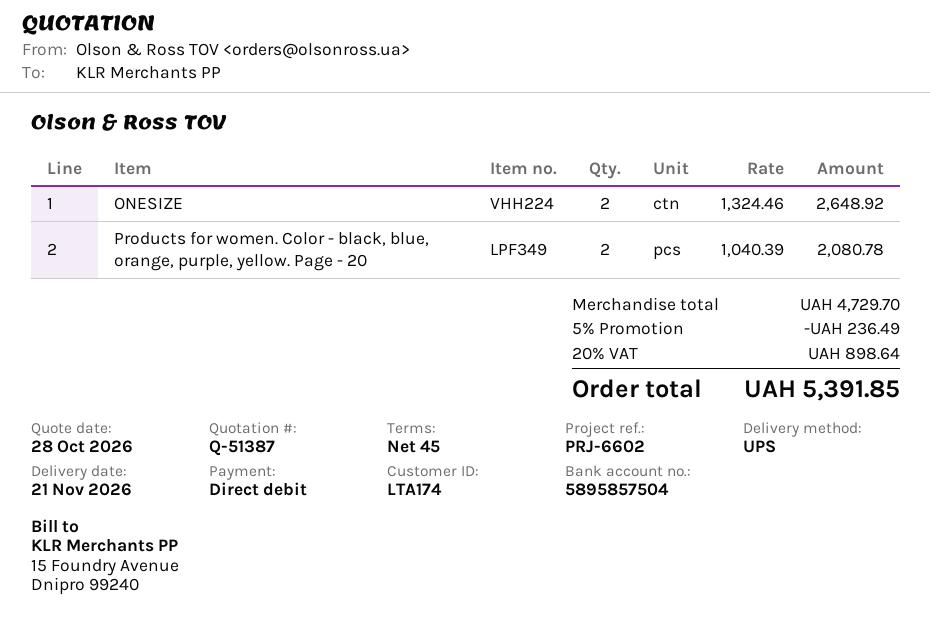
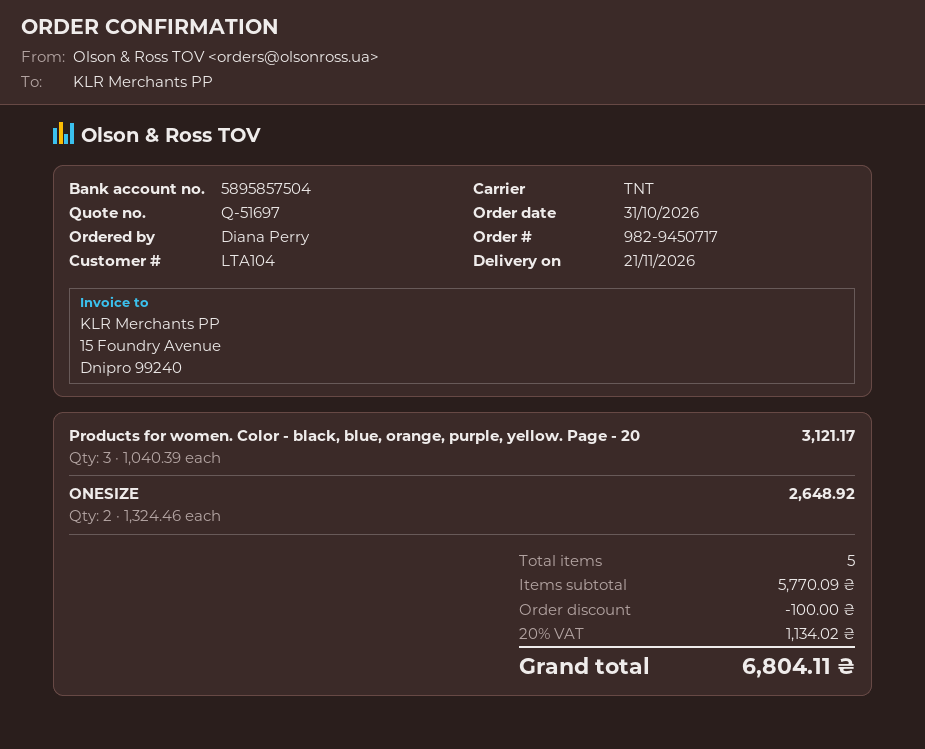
quote number: Q-51387 -> Q-51697
customer number: LTA174 -> LTA104
shipping method: UPS -> TNT
Products for women. Color - black, blue, orange, purple, yellow. Page - 20: 2 x 1040.39 = 2080.78 -> 3 x 1040.39 = 3121.17
subtotal: 4729.70 -> 5770.09
discount: 236.49 -> 100.00
tax: 20% = 898.64 -> 20% = 1134.02
total: 5391.85 -> 6804.11

